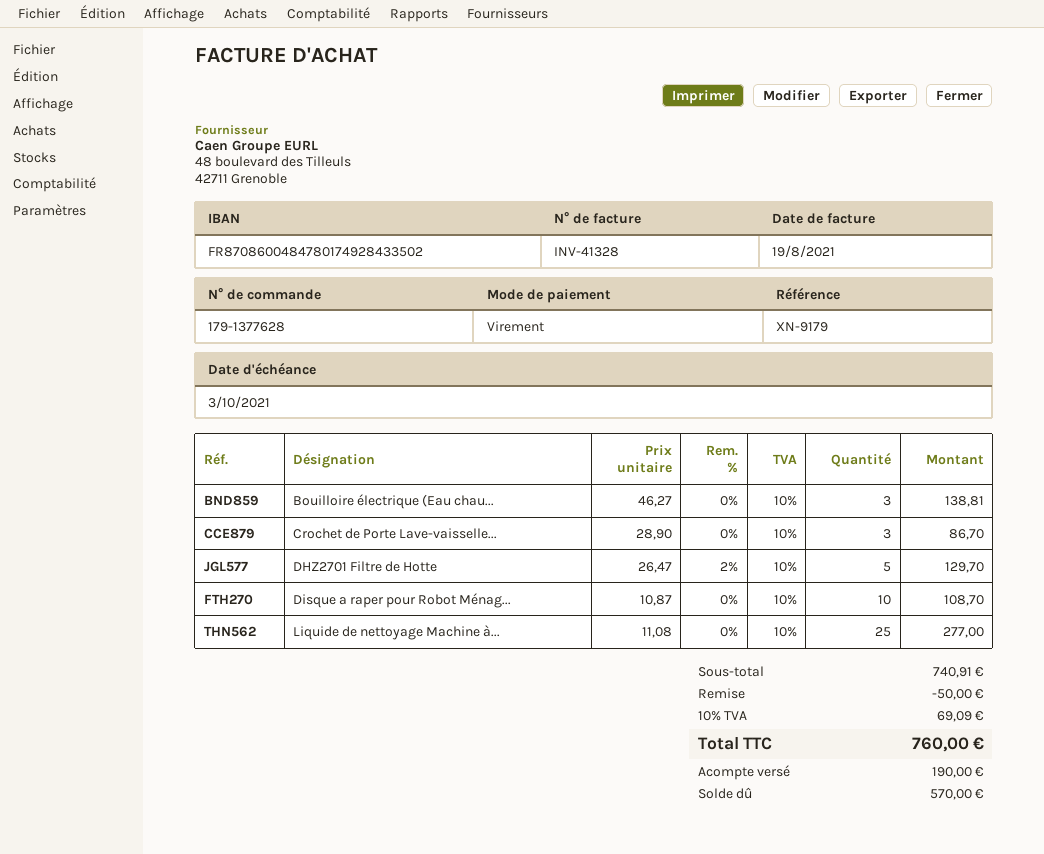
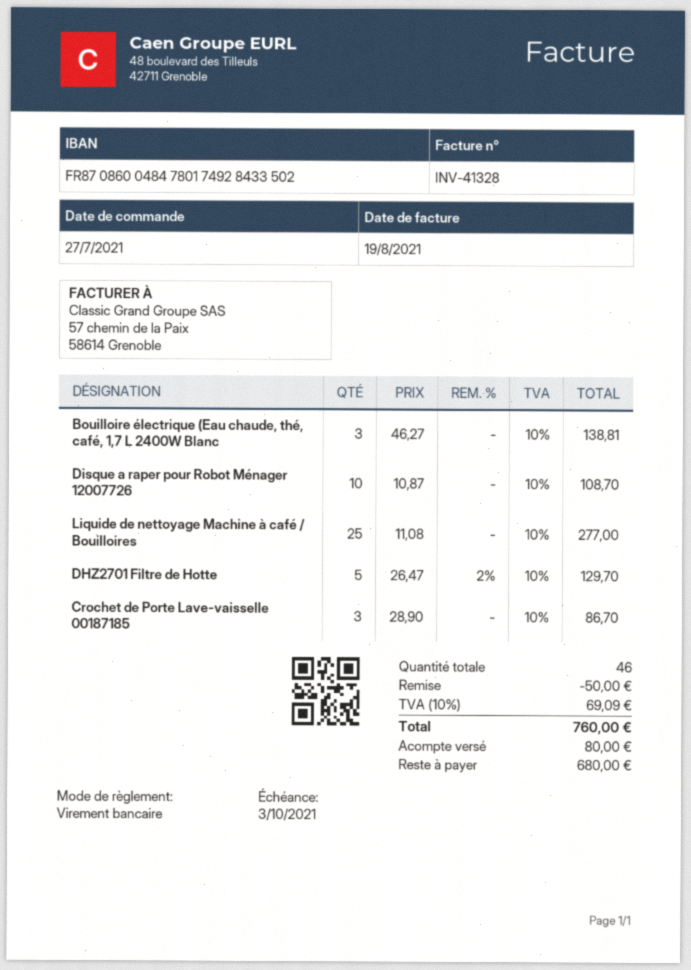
deposit: 190.00 -> 80.00
balance: 570.00 -> 680.00

